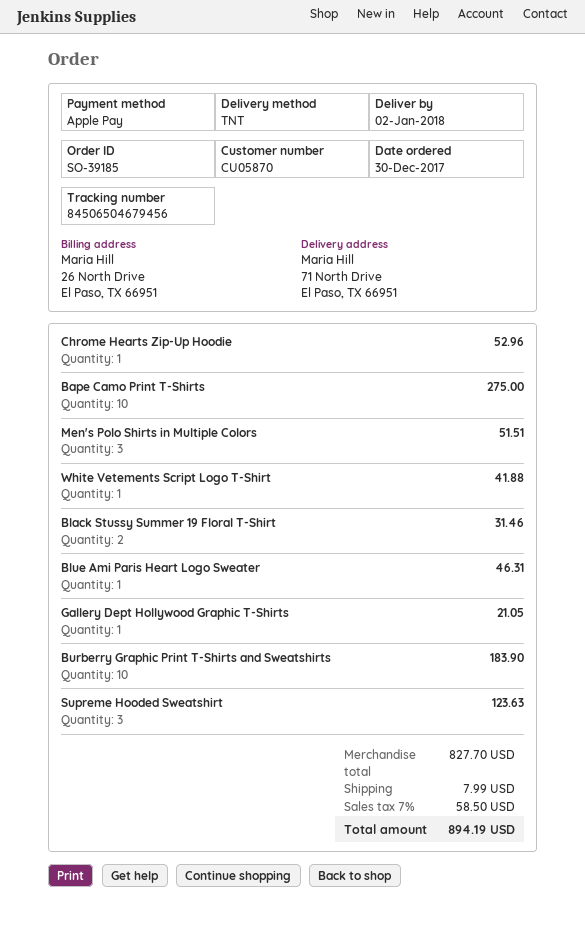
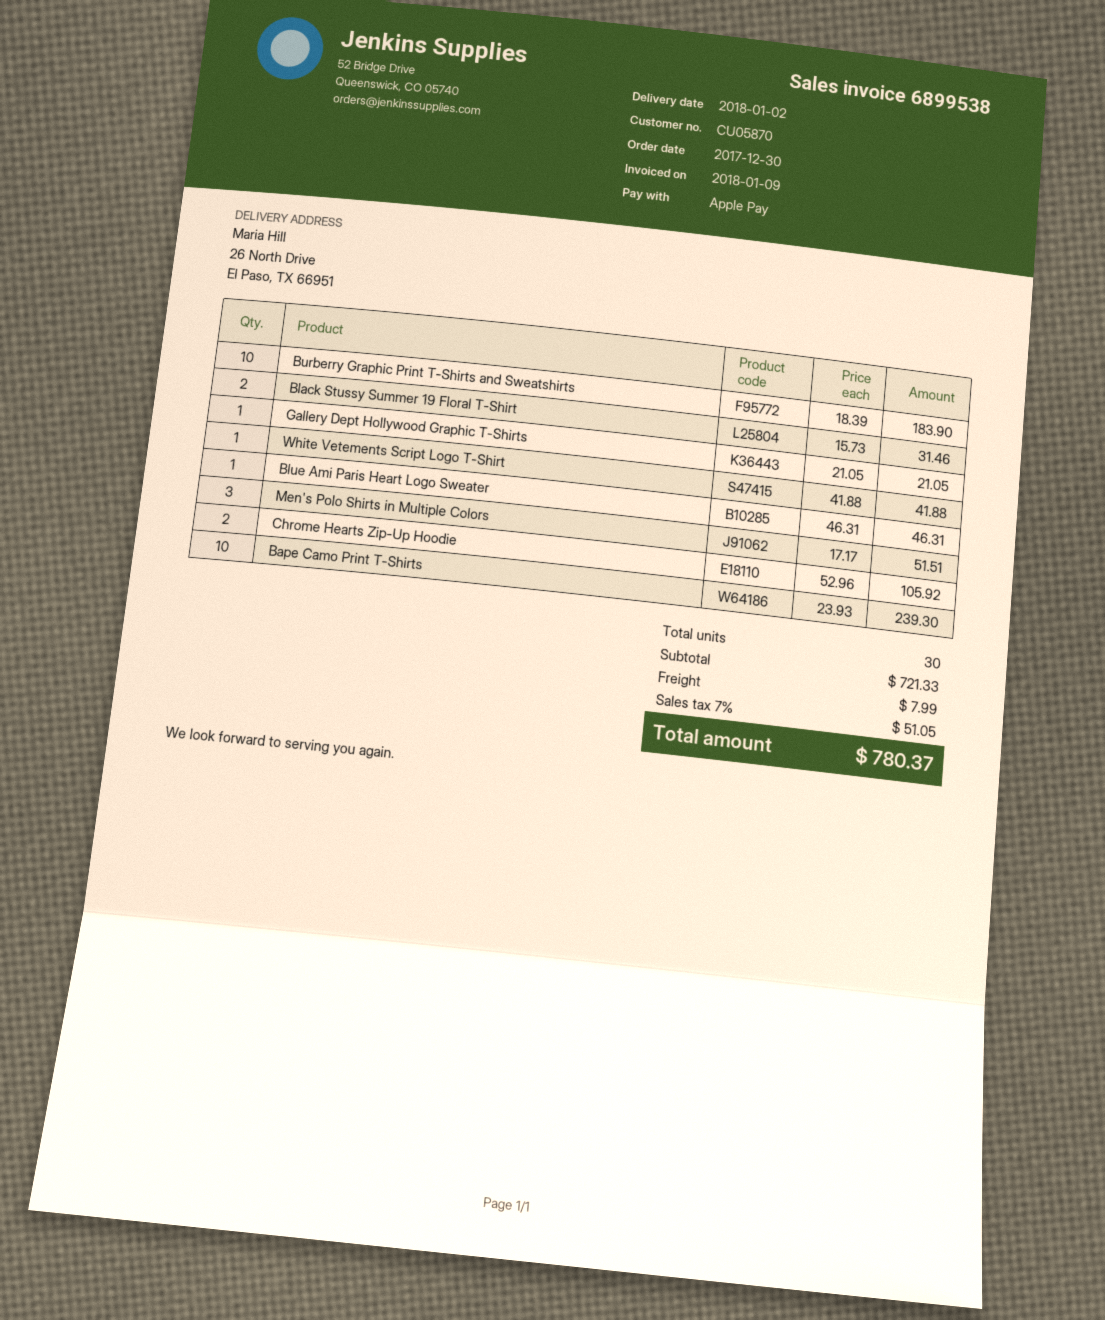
ship to: 71 North Drive, El Paso, TX 66951 -> 26 North Drive, El Paso, TX 66951
Chrome Hearts Zip-Up Hoodie: 1 for 52.96 -> 2 for 105.92
Bape Camo Print T-Shirts: 10 for 275.00 -> 10 for 239.30
Supreme Hooded Sweatshirt: 3 for 123.63 -> none
subtotal: 827.70 -> 721.33
tax: 7% = 58.50 -> 7% = 51.05
total: 894.19 -> 780.37

